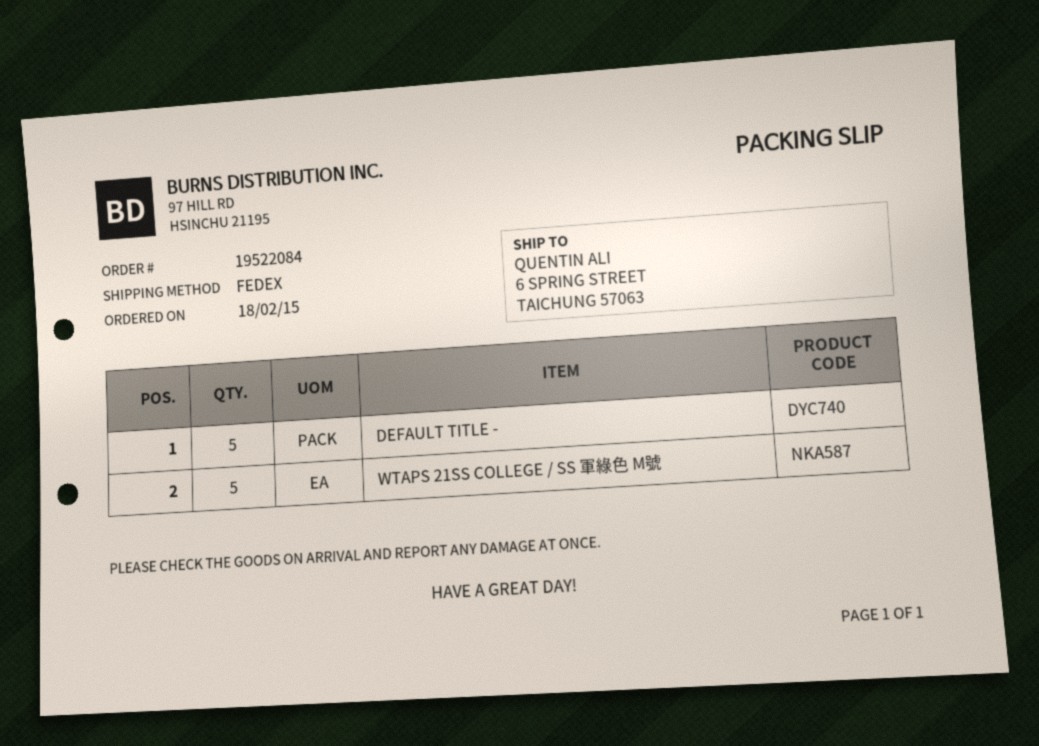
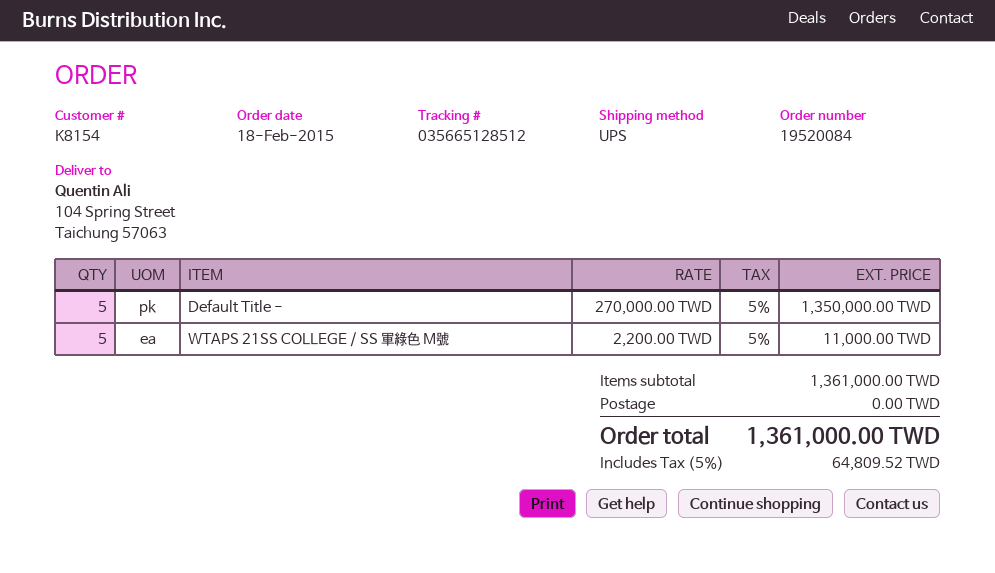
order number: 19522084 -> 19520084
shipping method: FedEx -> UPS
ship to: 6 SPRING STREET, TAICHUNG 57063 -> 104 Spring Street, Taichung 57063

